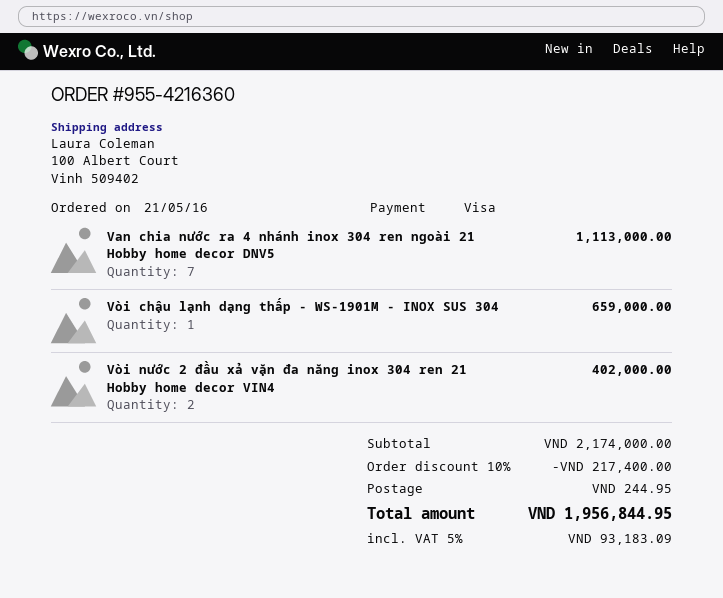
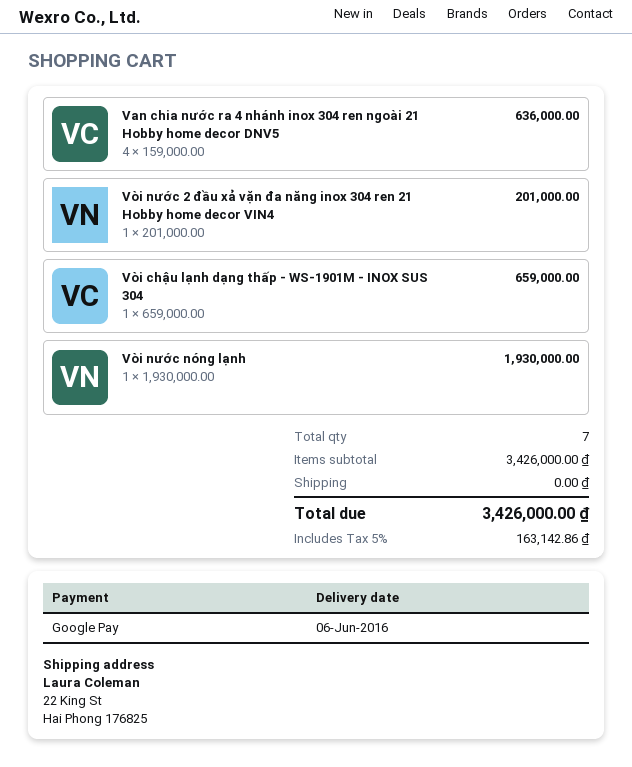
payment method: Visa -> Google Pay
ship to: 100 Albert Court, Vinh 509402 -> 22 King St, Hai Phong 176825
Van chia nước ra 4 nhánh inox 304 ren ngoài 21 Hobby home decor DNV5: 7 for 1113000.00 -> 4 for 636000.00
Vòi nước 2 đầu xả vặn đa năng inox 304 ren 21 Hobby home decor VIN4: 2 for 402000.00 -> 1 for 201000.00
Vòi nước nóng lạnh: none -> 1 for 1930000.00
subtotal: 2174000.00 -> 3426000.00
discount: 10% = 217400.00 -> none
shipping: 244.95 -> 0.00
tax: 5% = 93183.09 -> 5% = 163142.86
total: 1956844.95 -> 3426000.00

